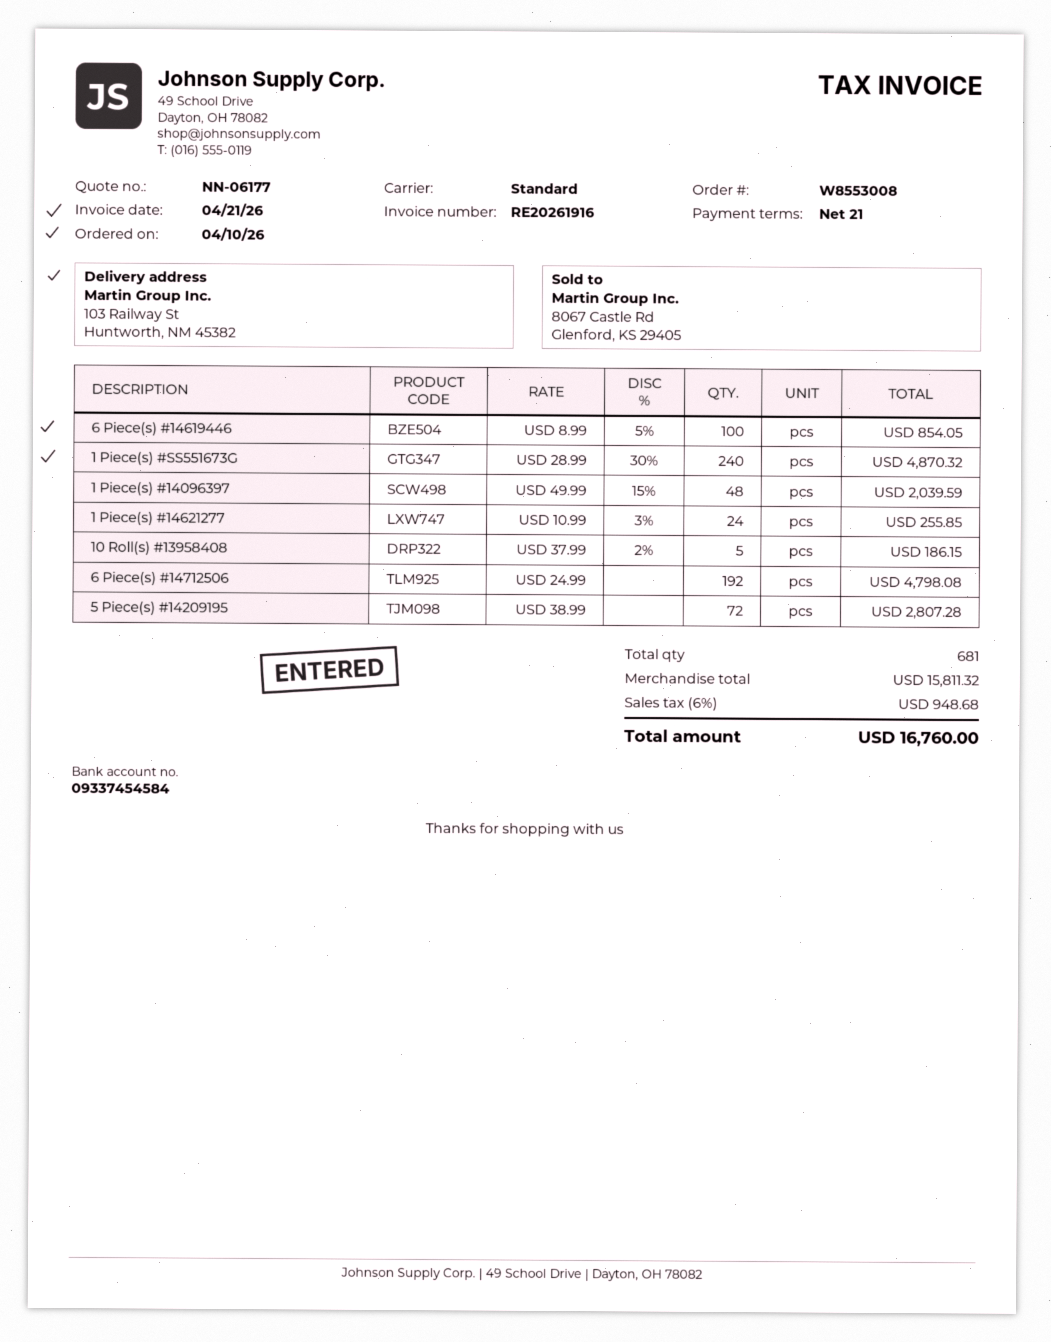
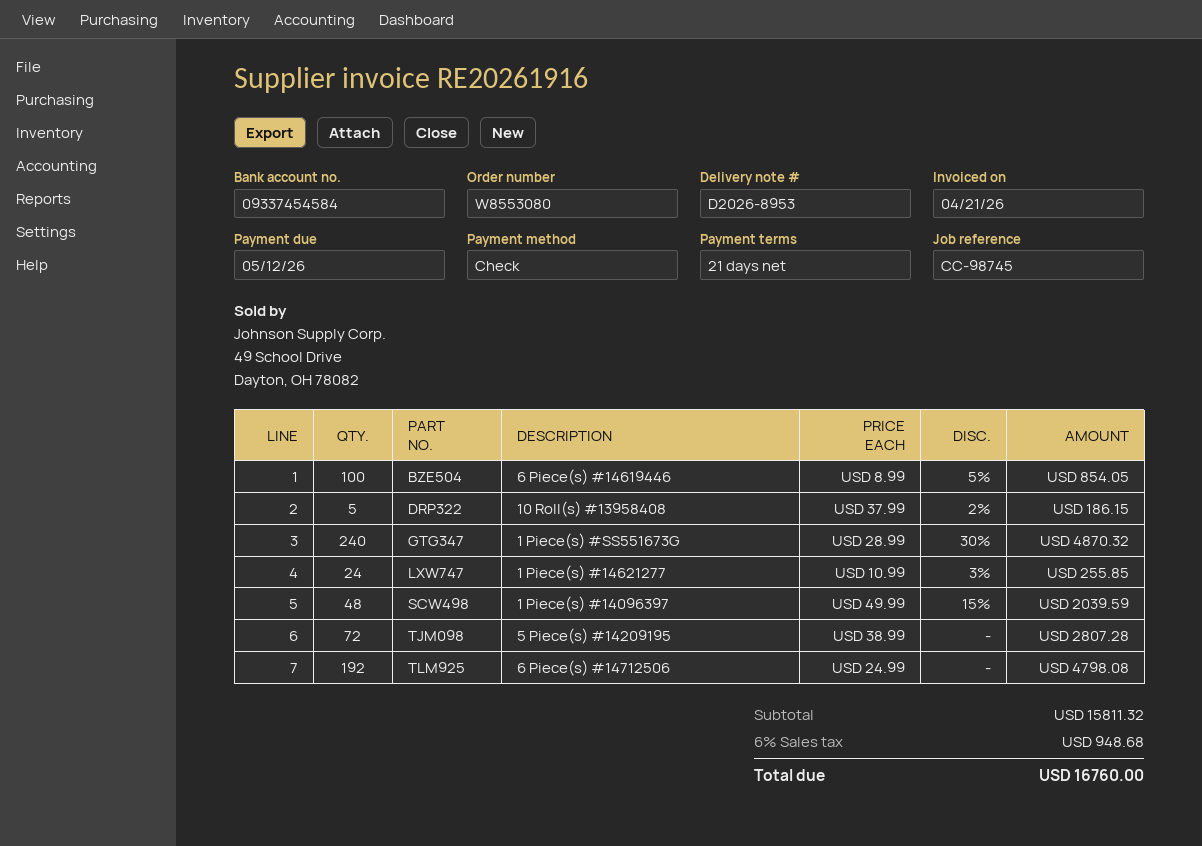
order number: W8553008 -> W8553080

